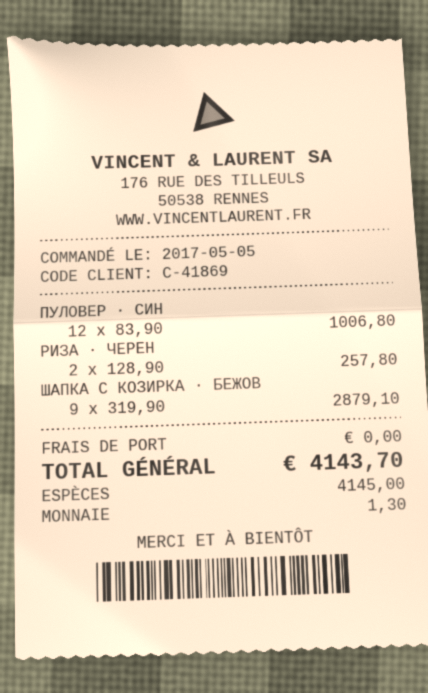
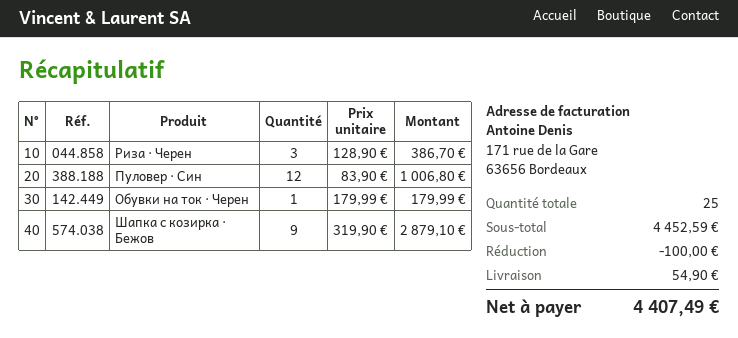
РИЗА · ЧЕРЕН: 2 x 128.90 = 257.80 -> 3 x 128.90 = 386.70
Обувки на ток · Черен: none -> 1 x 179.99 = 179.99
discount: none -> 100.00
shipping: 0.00 -> 54.90
total: 4143.70 -> 4407.49

